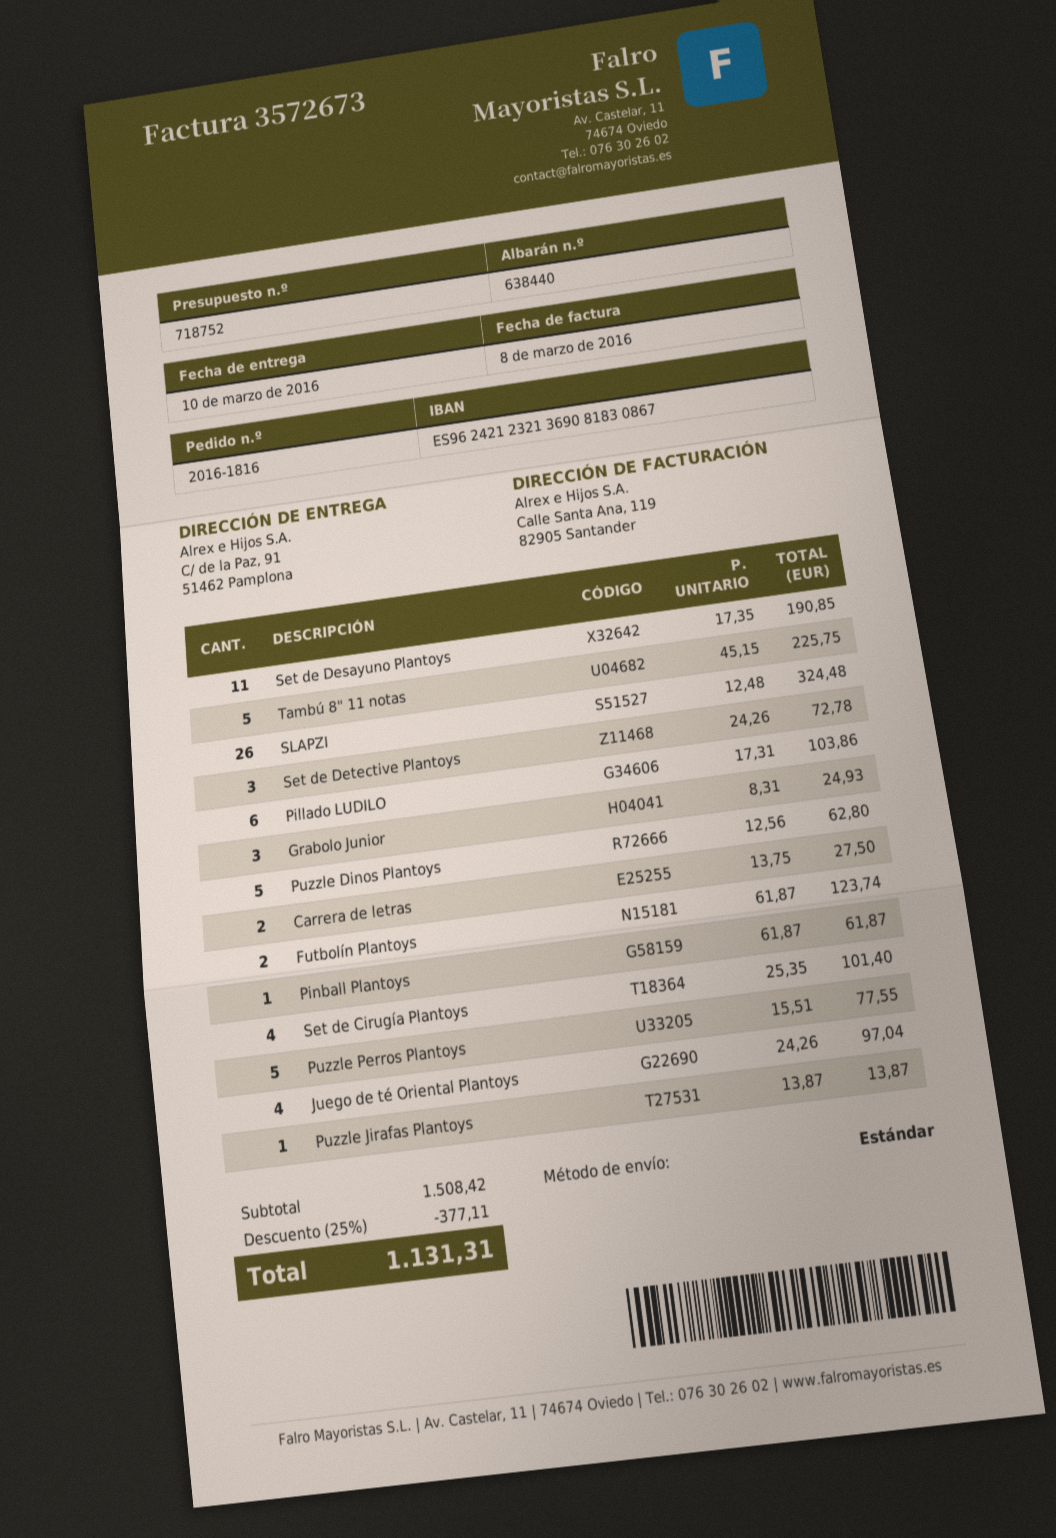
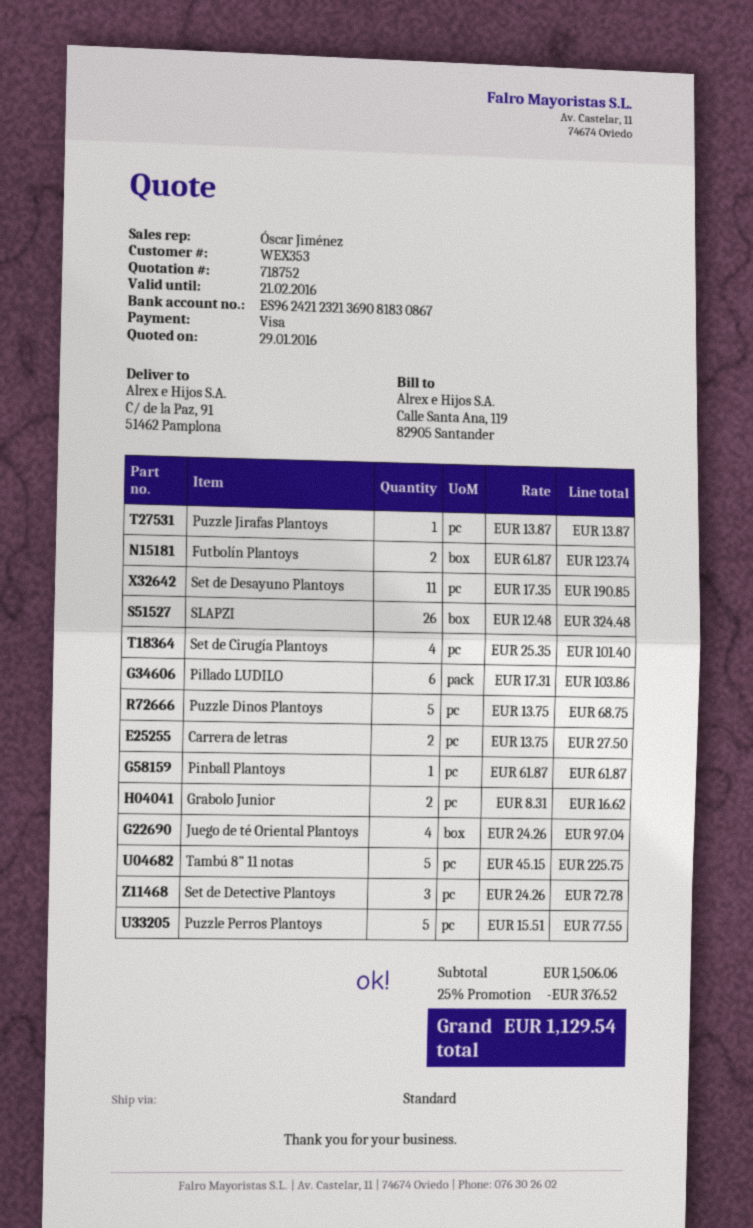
Grabolo Junior: 3 x 8.31 = 24.93 -> 2 x 8.31 = 16.62
Puzzle Dinos Plantoys: 5 x 12.56 = 62.80 -> 5 x 13.75 = 68.75
subtotal: 1508.42 -> 1506.06
discount: 25% = 377.11 -> 25% = 376.52
total: 1131.31 -> 1129.54

